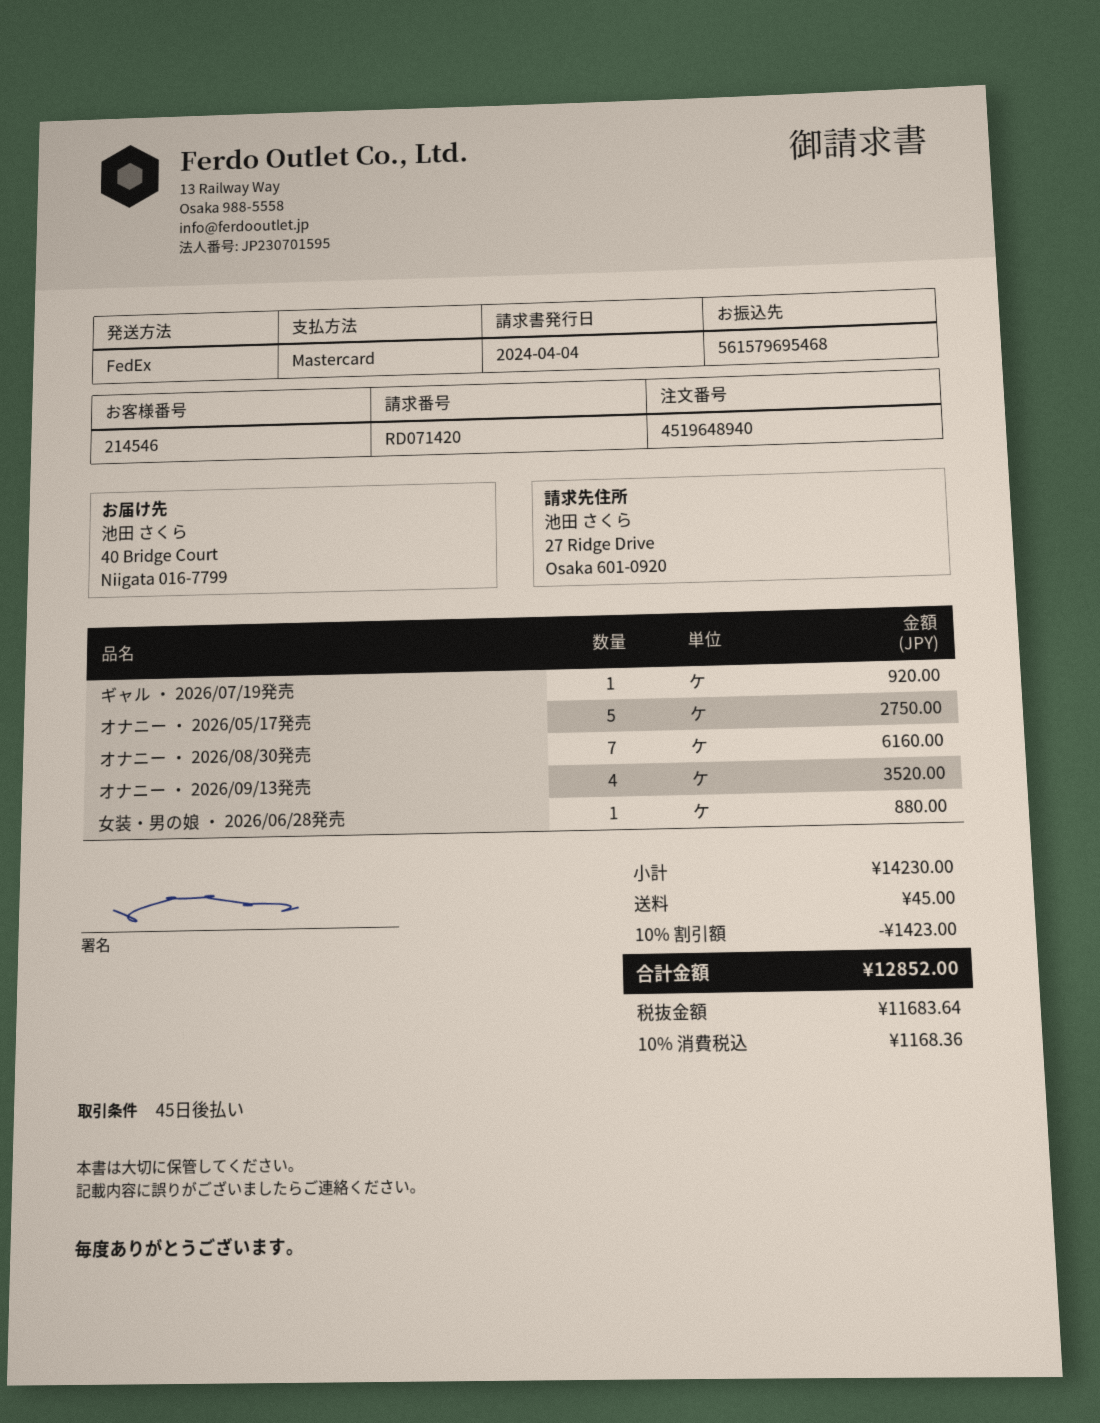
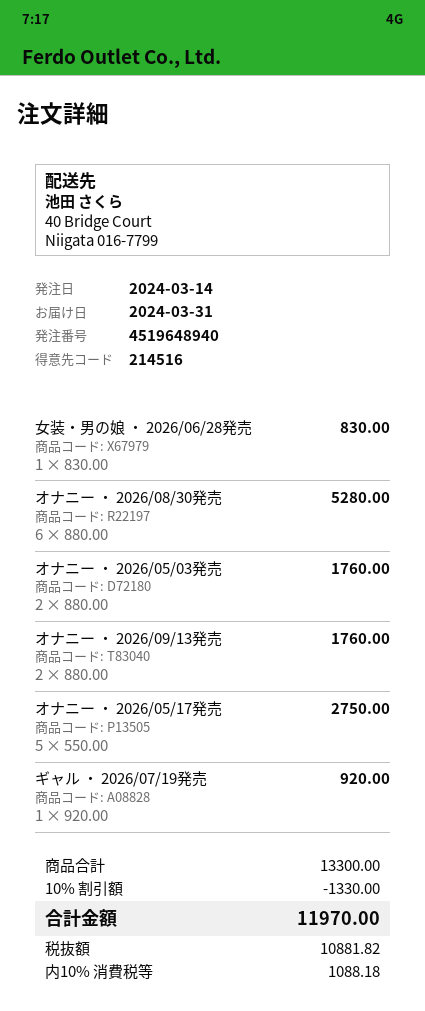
customer number: 214546 -> 214516
オナニー ・ 2026/08/30発売: 7 for 6160.00 -> 6 for 5280.00
オナニー ・ 2026/09/13発売: 4 for 3520.00 -> 2 for 1760.00
女装・男の娘 ・ 2026/06/28発売: 1 for 880.00 -> 1 for 830.00
オナニー ・ 2026/05/03発売: none -> 2 for 1760.00
subtotal: 14230.00 -> 13300.00
discount: 10% = 1423.00 -> 10% = 1330.00
shipping: 45.00 -> none
net: 11683.64 -> 10881.82
tax: 10% = 1168.36 -> 10% = 1088.18
total: 12852.00 -> 11970.00

